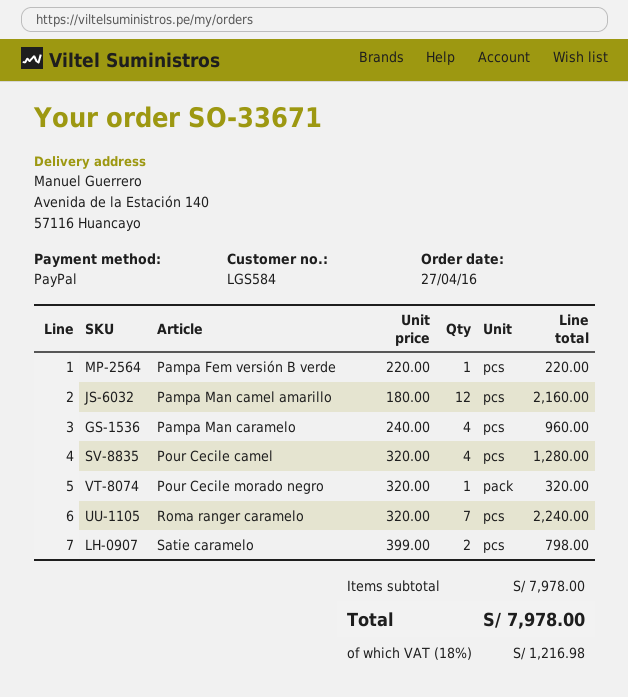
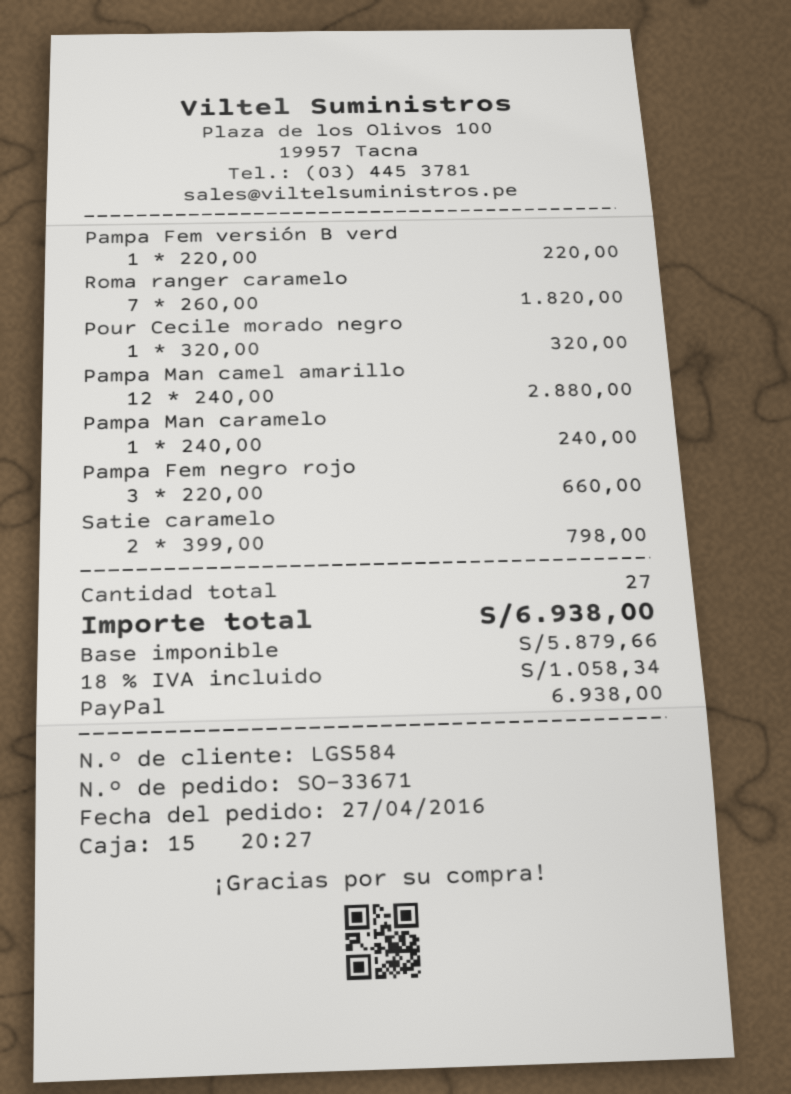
Pampa Man camel amarillo: 12 x 180.00 = 2160.00 -> 12 x 240.00 = 2880.00
Pampa Man caramelo: 4 x 240.00 = 960.00 -> 1 x 240.00 = 240.00
Pour Cecile camel: 4 x 320.00 = 1280.00 -> none
Roma ranger caramelo: 7 x 320.00 = 2240.00 -> 7 x 260.00 = 1820.00
Pampa Fem negro rojo: none -> 3 x 220.00 = 660.00
tax: 18% = 1216.98 -> 18% = 1058.34
total: 7978.00 -> 6938.00

